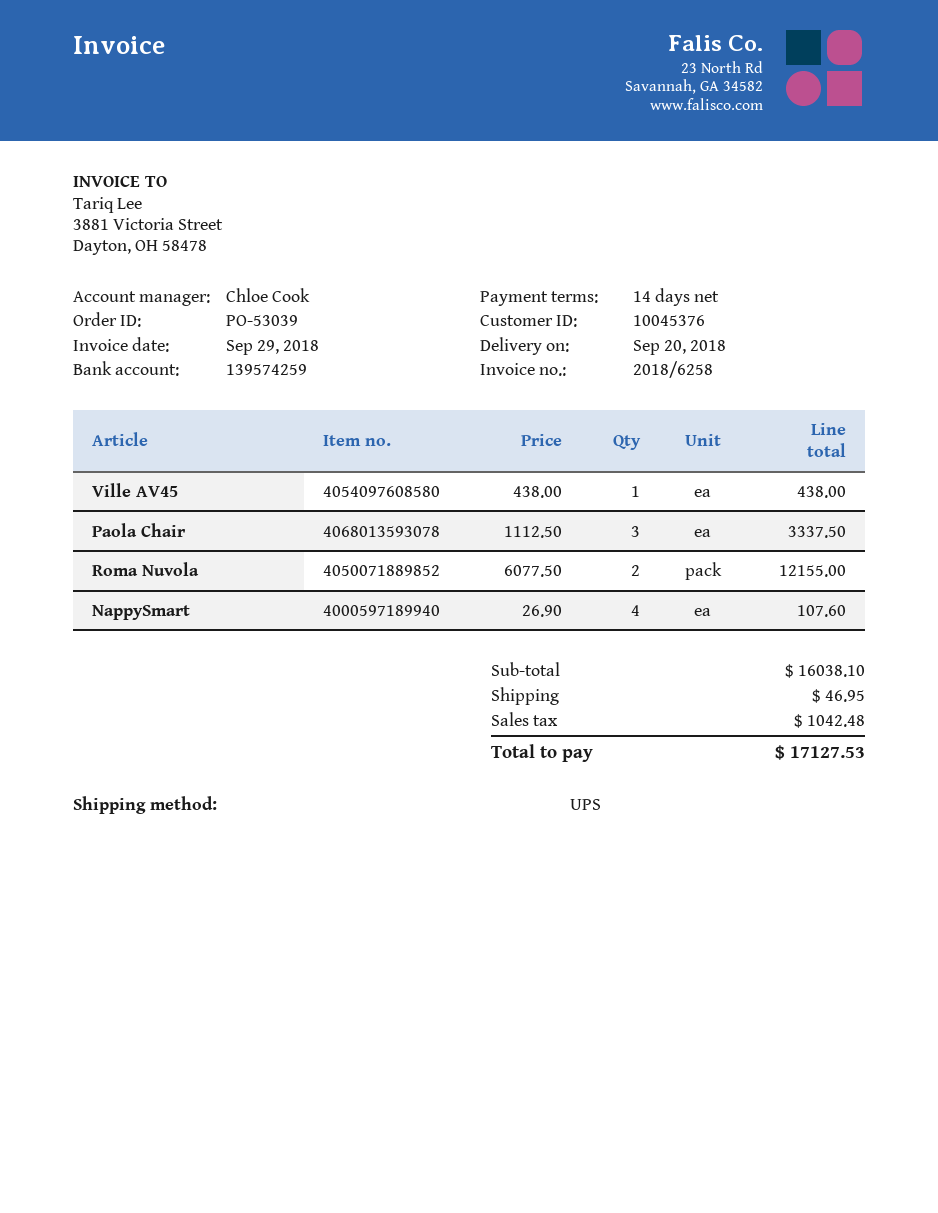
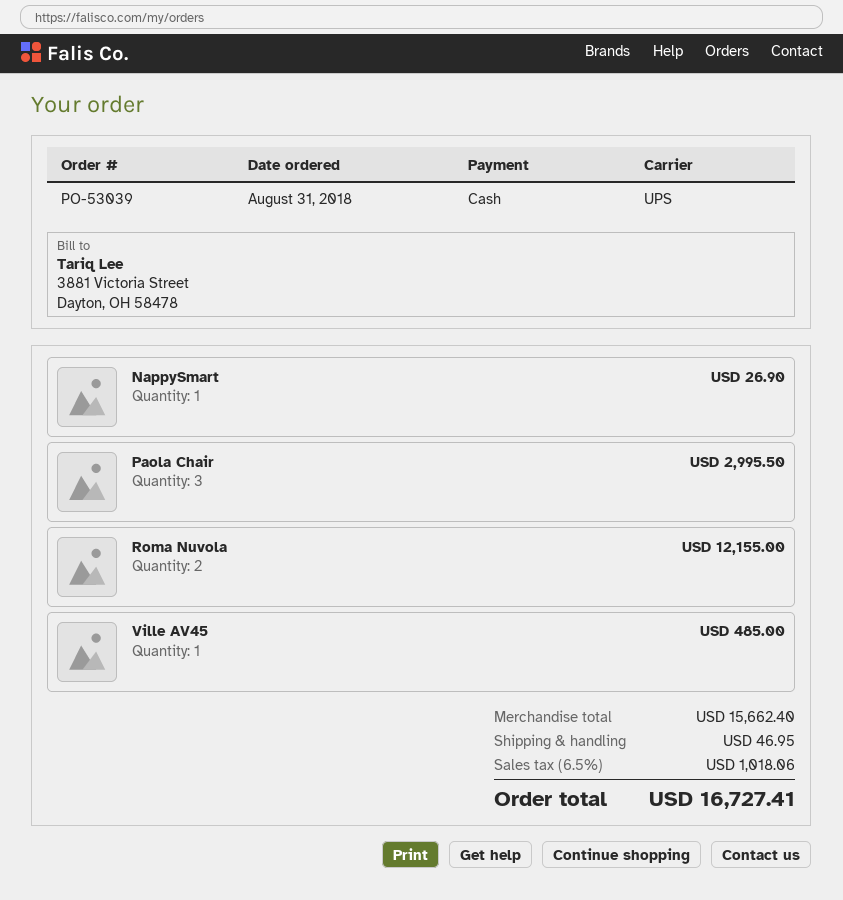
Ville AV45: 1 for 438.00 -> 1 for 485.00
Paola Chair: 3 for 3337.50 -> 3 for 2995.50
NappySmart: 4 for 107.60 -> 1 for 26.90
subtotal: 16038.10 -> 15662.40
tax: 1042.48 -> 1018.06
total: 17127.53 -> 16727.41

